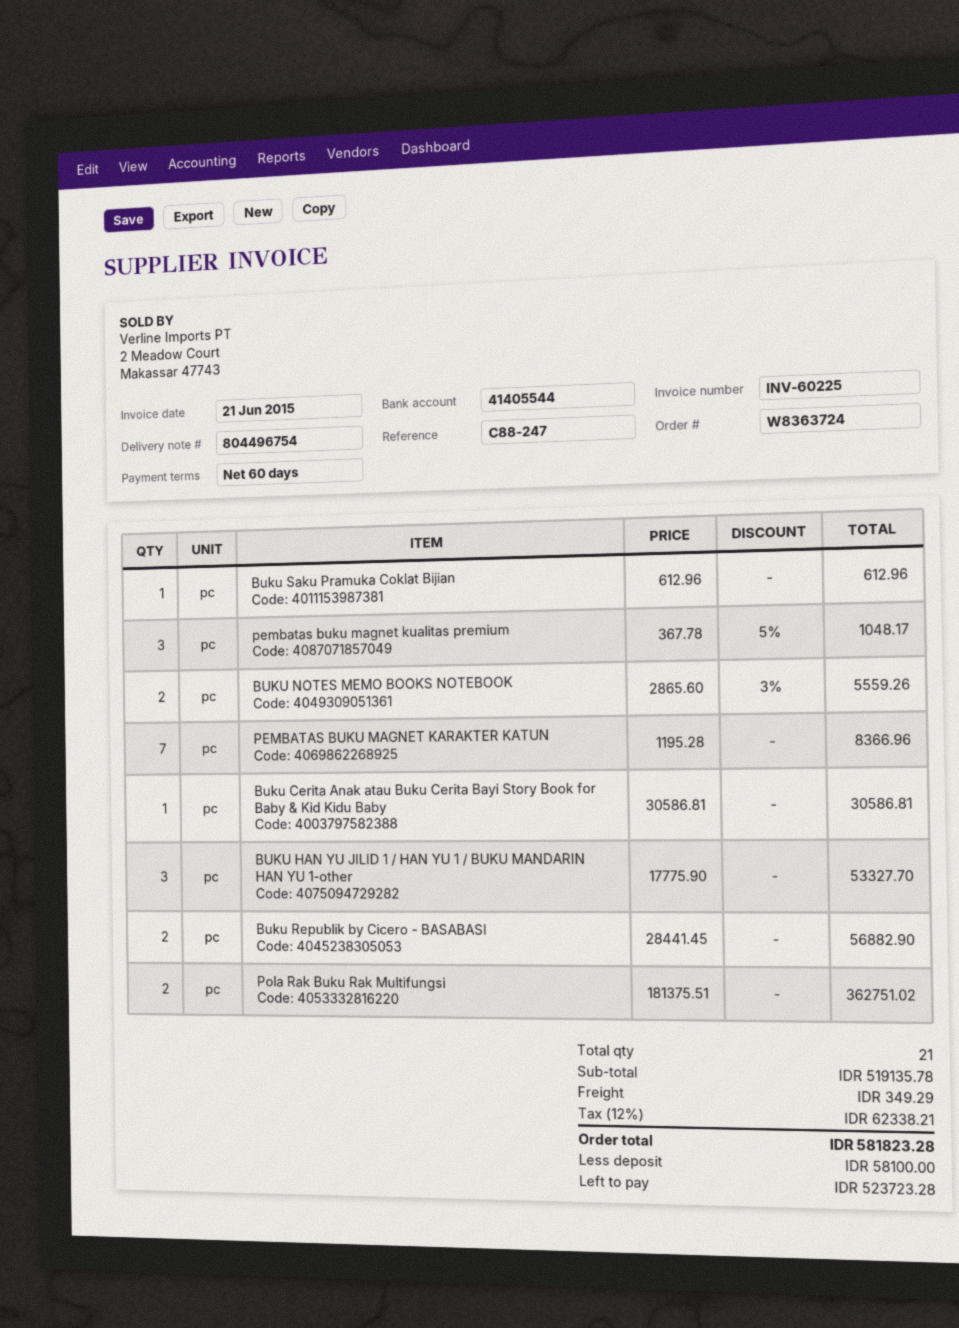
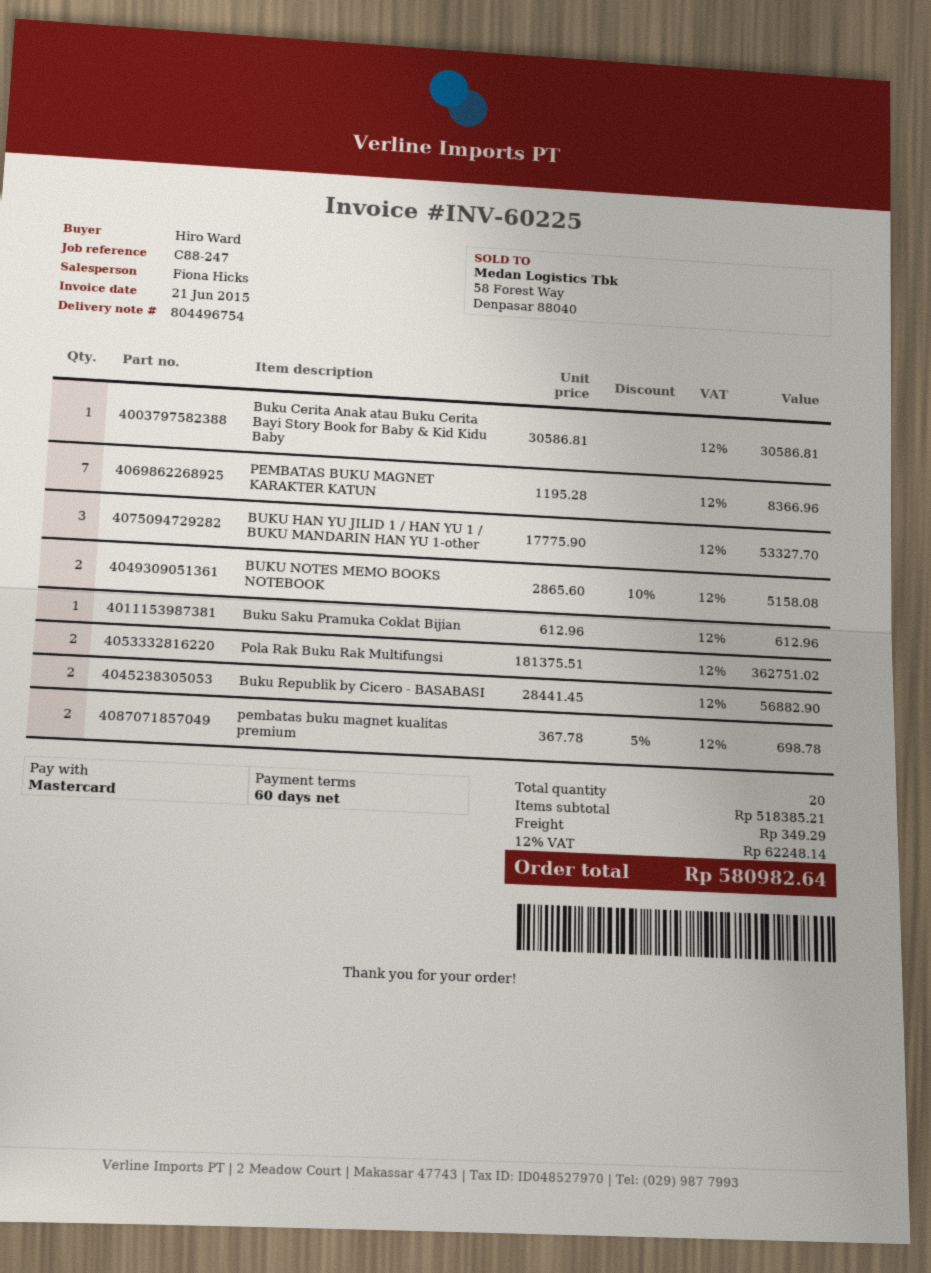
pembatas buku magnet kualitas premium: 3 x 367.78 - 5% = 1048.17 -> 2 x 367.78 - 5% = 698.78
BUKU NOTES MEMO BOOKS NOTEBOOK: 2 x 2865.60 - 3% = 5559.26 -> 2 x 2865.60 - 10% = 5158.08
total quantity: 21 -> 20
subtotal: 519135.78 -> 518385.21
tax: 12% = 62338.21 -> 12% = 62248.14
total: 581823.28 -> 580982.64

